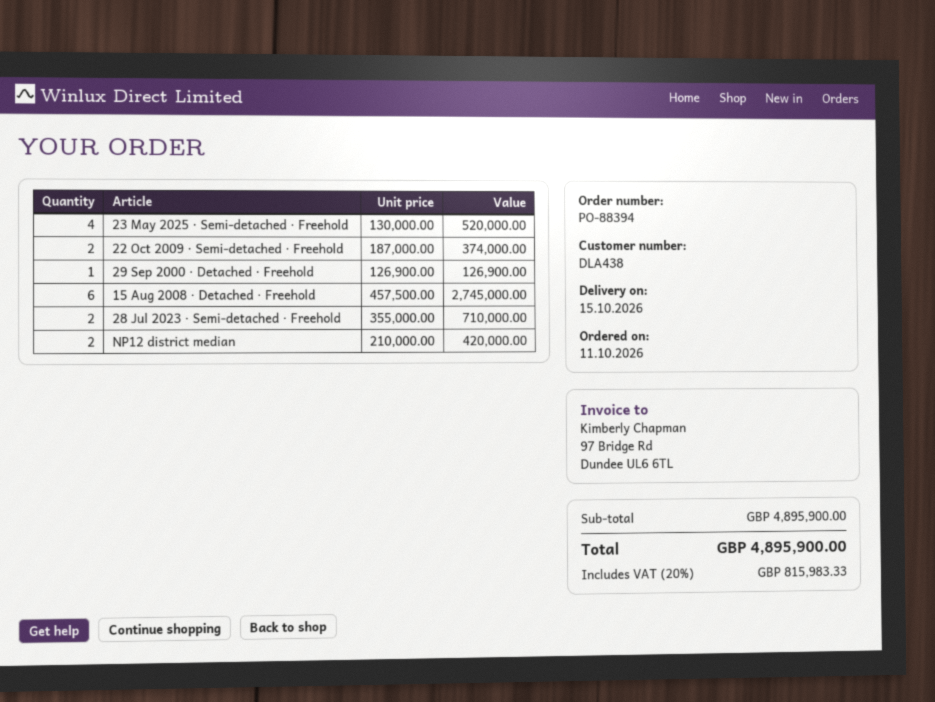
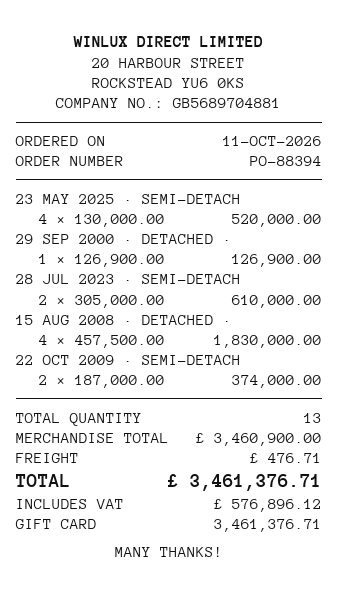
15 Aug 2008 · Detached · Freehold: 6 x 457500.00 = 2745000.00 -> 4 x 457500.00 = 1830000.00
28 Jul 2023 · Semi-detached · Freehold: 2 x 355000.00 = 710000.00 -> 2 x 305000.00 = 610000.00
NP12 district median: 2 x 210000.00 = 420000.00 -> none
subtotal: 4895900.00 -> 3460900.00
shipping: none -> 476.71
tax: 815983.33 -> 576896.12
total: 4895900.00 -> 3461376.71

